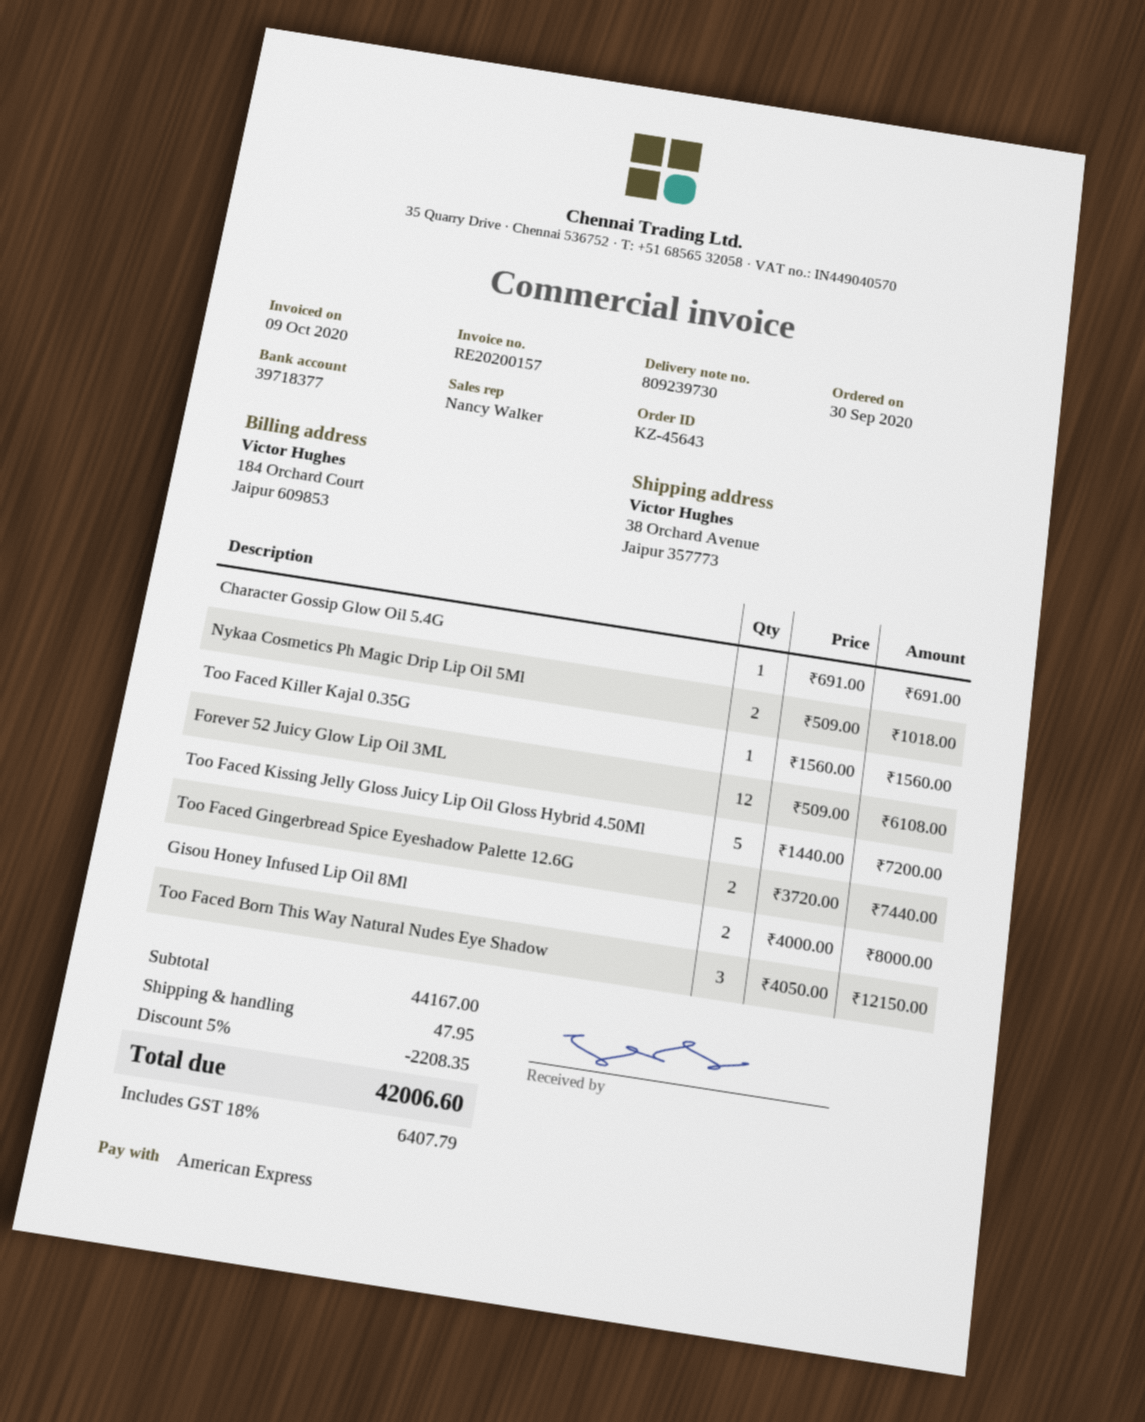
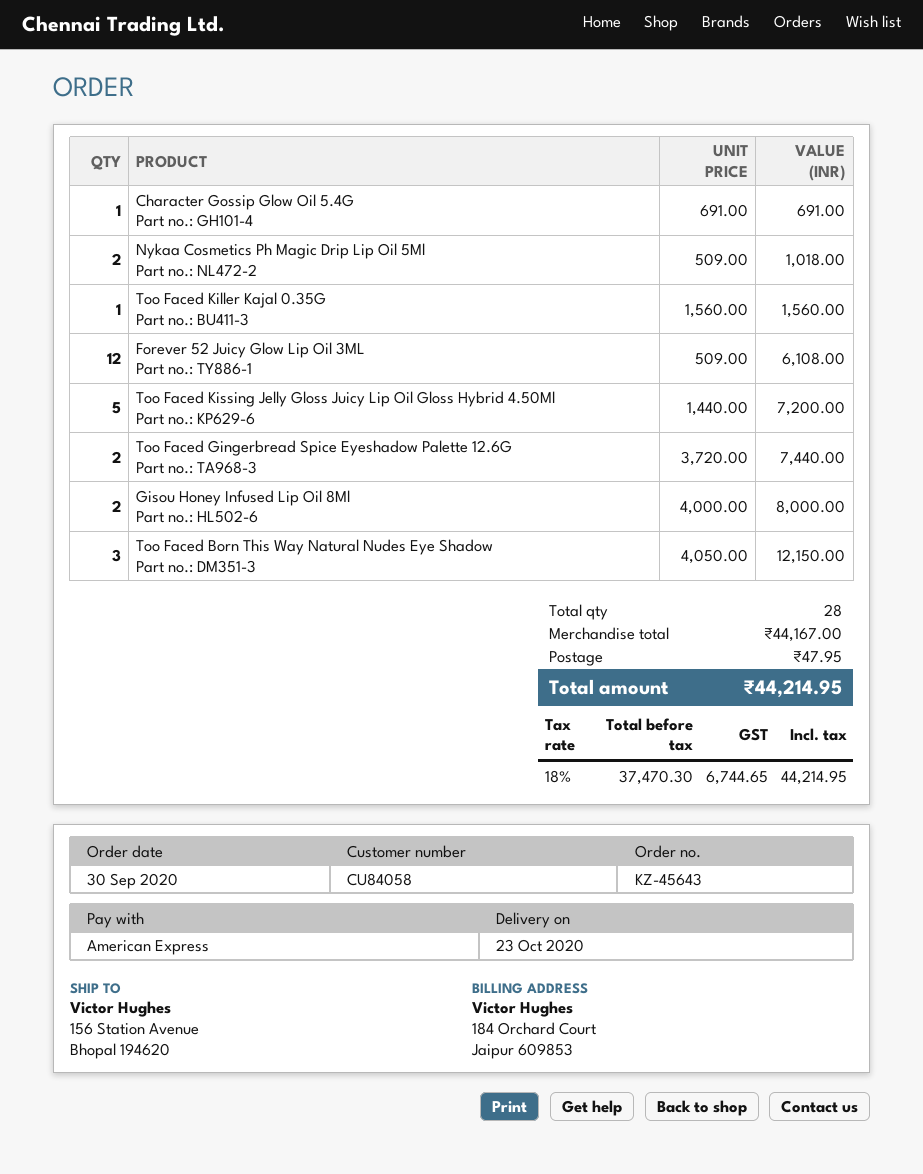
ship to: 38 Orchard Avenue, Jaipur 357773 -> 156 Station Avenue, Bhopal 194620
discount: 5% = 2208.35 -> none
tax: 18% = 6407.79 -> 18% = 6744.65
total: 42006.60 -> 44214.95

